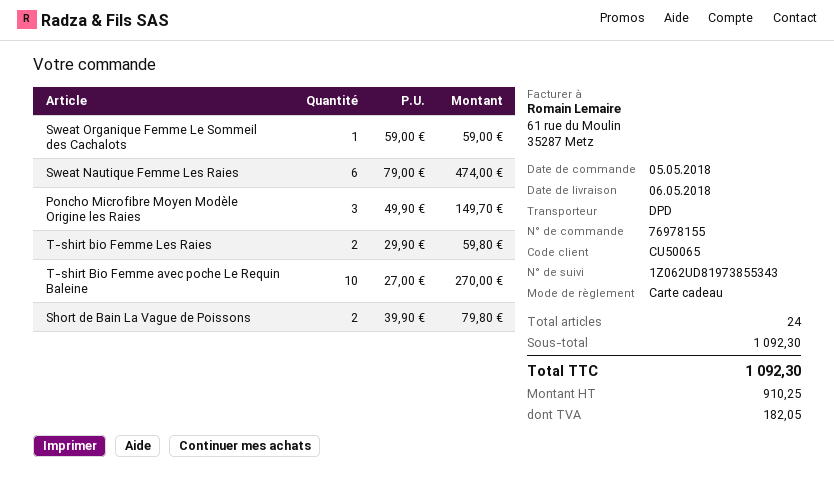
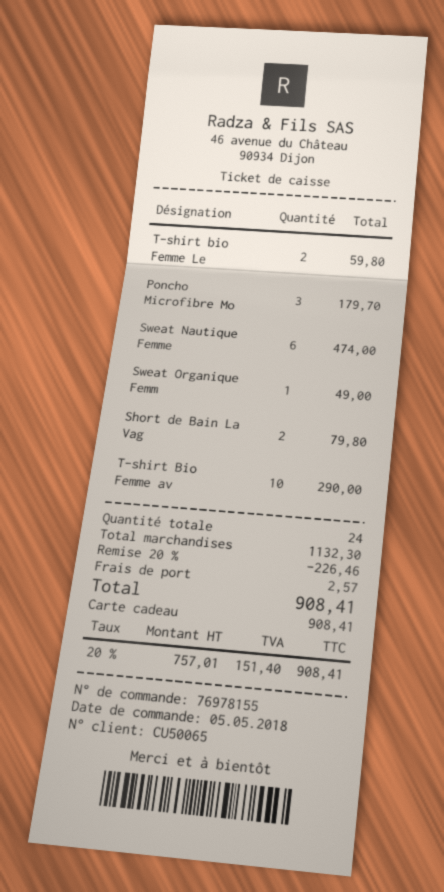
Sweat Organique Femme Le Sommeil des Cachalots: 1 for 59.00 -> 1 for 49.00
Poncho Microfibre Moyen Modèle Origine les Raies: 3 for 149.70 -> 3 for 179.70
T-shirt Bio Femme avec poche Le Requin Baleine: 10 for 270.00 -> 10 for 290.00
subtotal: 1092.30 -> 1132.30
discount: none -> 20% = 226.46
shipping: none -> 2.57
net: 910.25 -> 757.01
tax: 182.05 -> 151.40
total: 1092.30 -> 908.41

